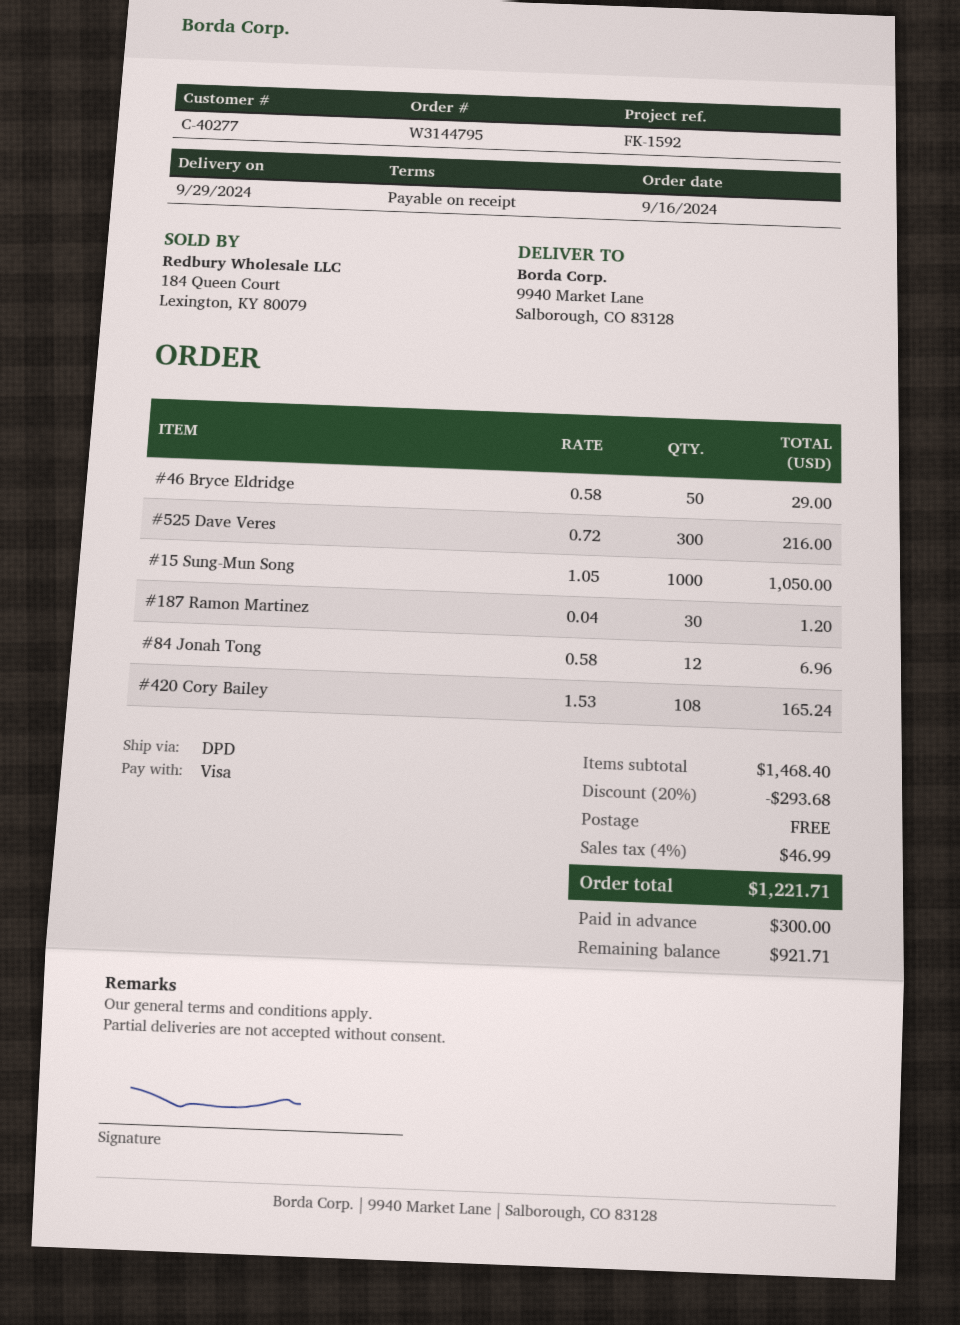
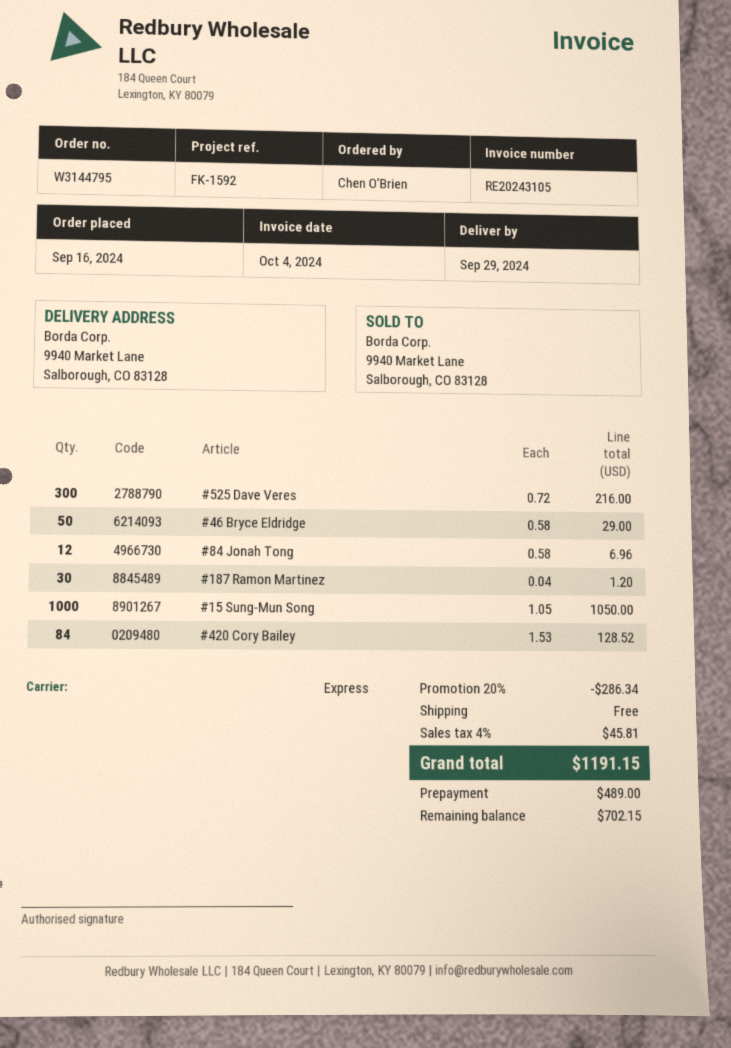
shipping method: DPD -> express
#420 Cory Bailey: 108 x 1.53 = 165.24 -> 84 x 1.53 = 128.52
discount: 20% = 293.68 -> 20% = 286.34
tax: 4% = 46.99 -> 4% = 45.81
total: 1221.71 -> 1191.15
deposit: 300.00 -> 489.00
balance: 921.71 -> 702.15

